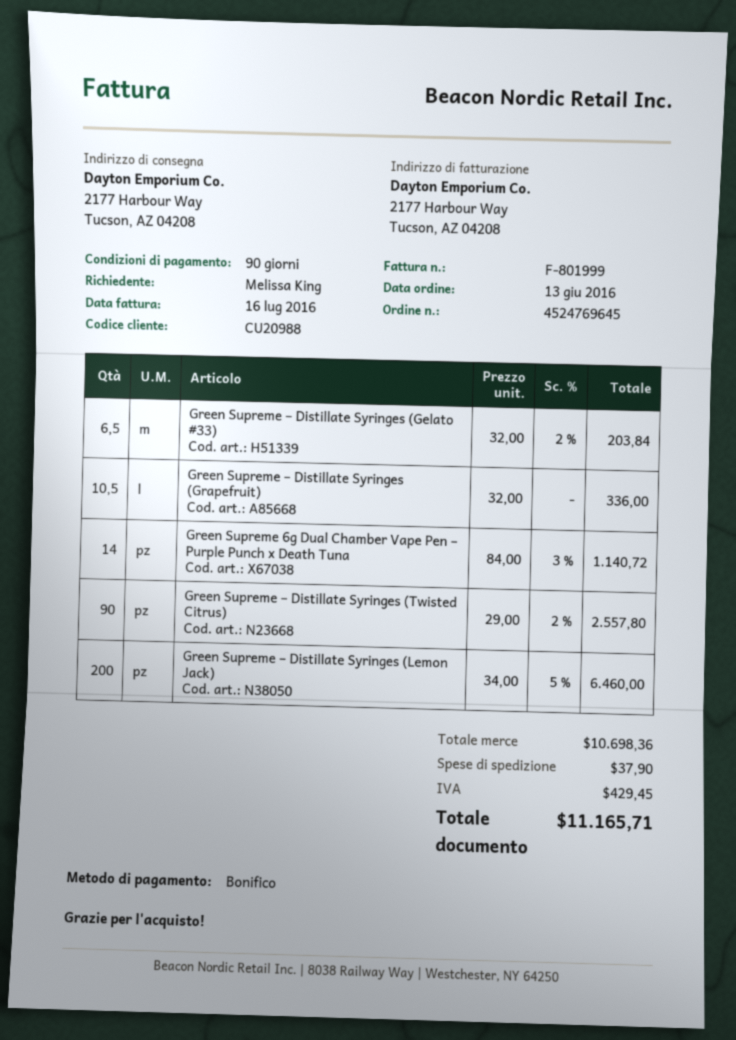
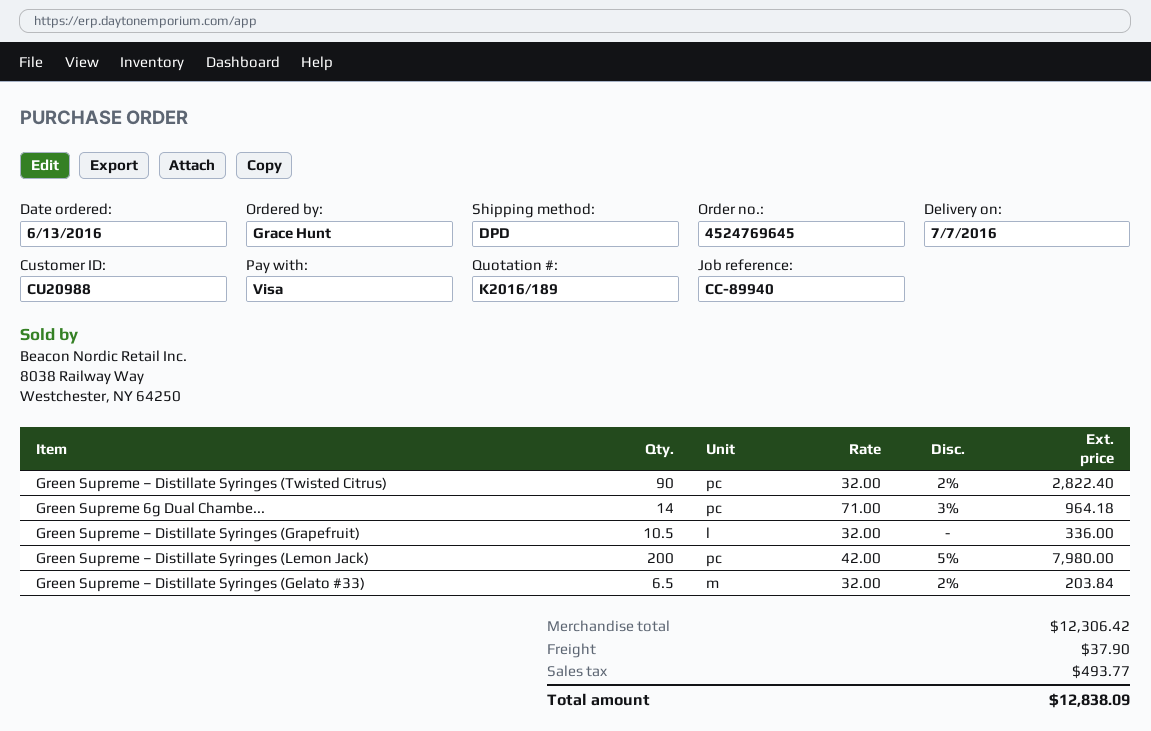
ordered by: Melissa King -> Grace Hunt
payment method: bank transfer -> Visa
Green Supreme 6g Dual Chamber Vape Pen – Purple Punch x Death Tuna: 14 x 84.00 - 3% = 1140.72 -> 14 x 71.00 - 3% = 964.18
Green Supreme – Distillate Syringes (Twisted Citrus): 90 x 29.00 - 2% = 2557.80 -> 90 x 32.00 - 2% = 2822.40
Green Supreme – Distillate Syringes (Lemon Jack): 200 x 34.00 - 5% = 6460.00 -> 200 x 42.00 - 5% = 7980.00
subtotal: 10698.36 -> 12306.42
tax: 429.45 -> 493.77
total: 11165.71 -> 12838.09

